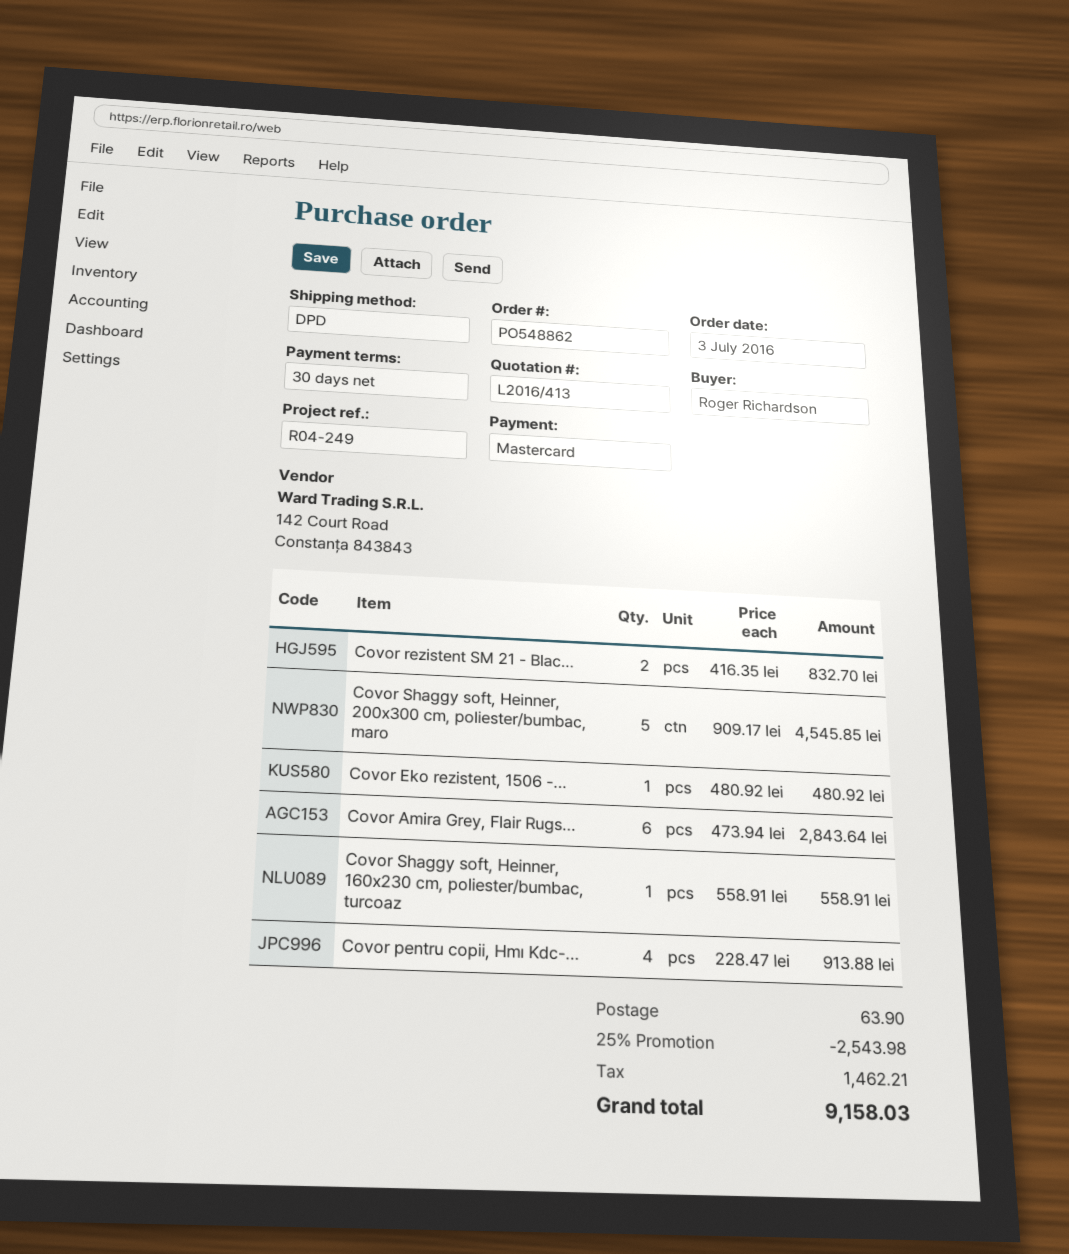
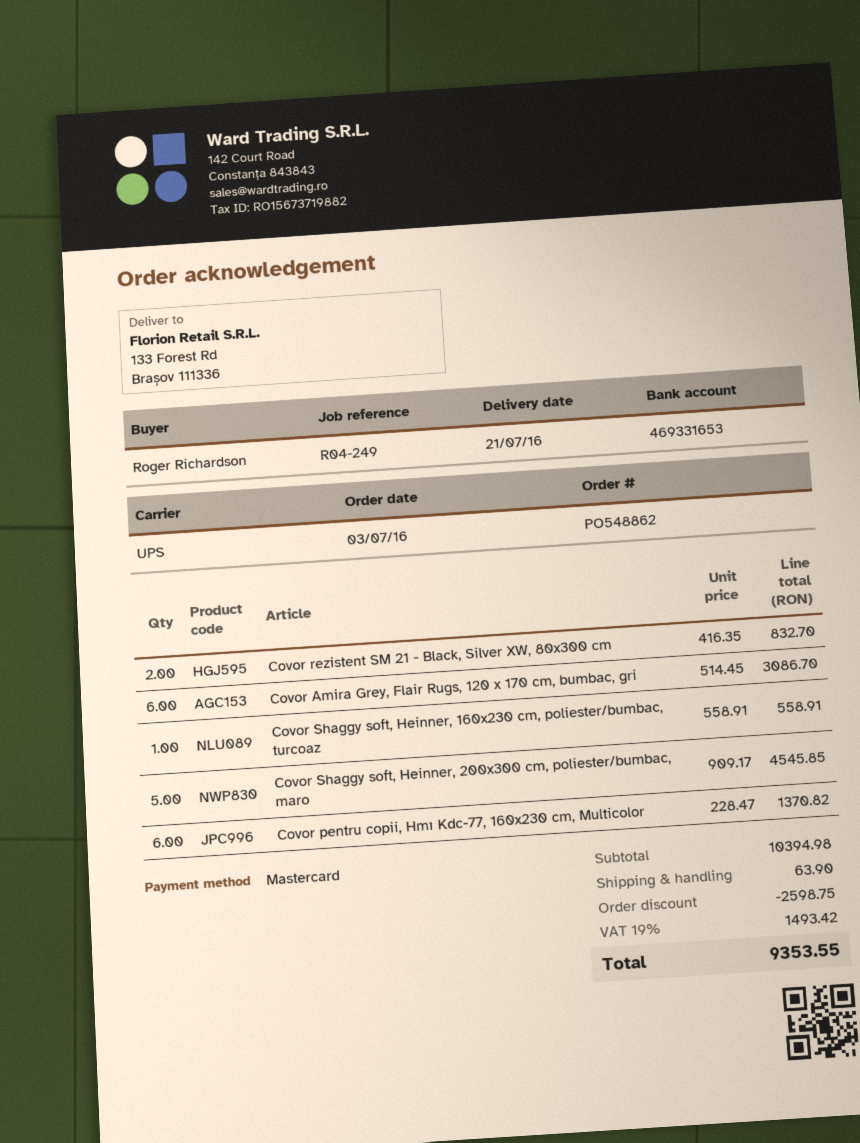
shipping method: DPD -> UPS
Covor Eko rezistent, 1506 -...: 1 x 480.92 = 480.92 -> none
Covor Amira Grey, Flair Rugs...: 6 x 473.94 = 2843.64 -> 6 x 514.45 = 3086.70
Covor pentru copii, Hmı Kdc-...: 4 x 228.47 = 913.88 -> 6 x 228.47 = 1370.82
discount: 2543.98 -> 2598.75
tax: 1462.21 -> 1493.42
total: 9158.03 -> 9353.55

